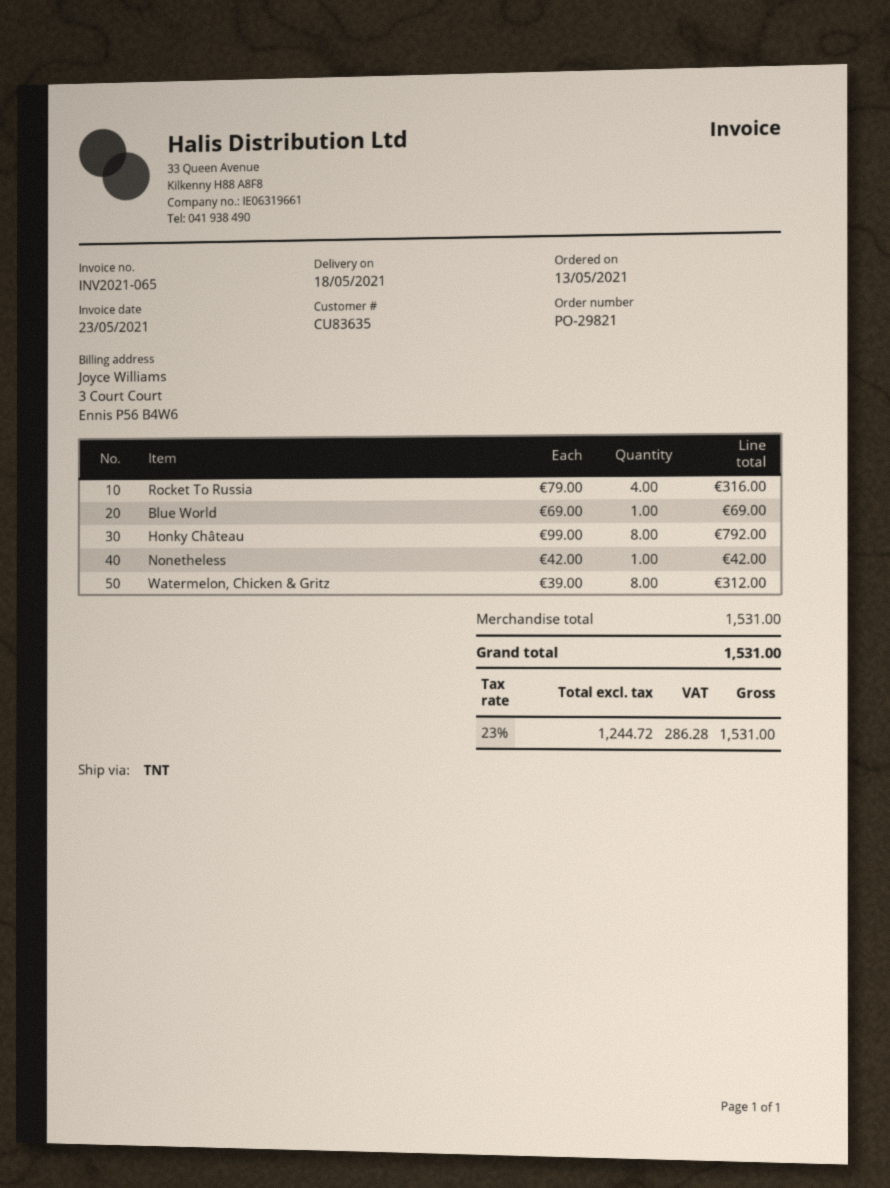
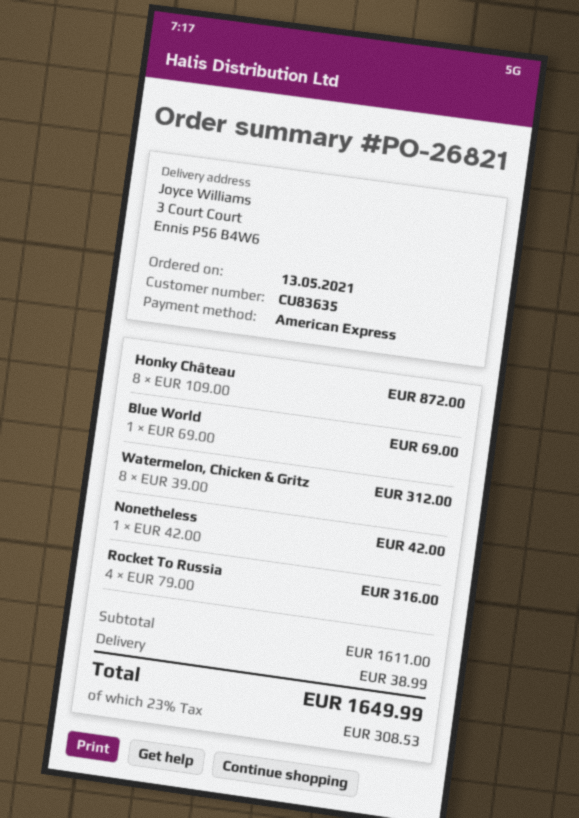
order number: PO-29821 -> PO-26821
Honky Château: 8 x 99.00 = 792.00 -> 8 x 109.00 = 872.00
subtotal: 1531.00 -> 1611.00
shipping: none -> 38.99
tax: 23% = 286.28 -> 23% = 308.53
total: 1531.00 -> 1649.99

